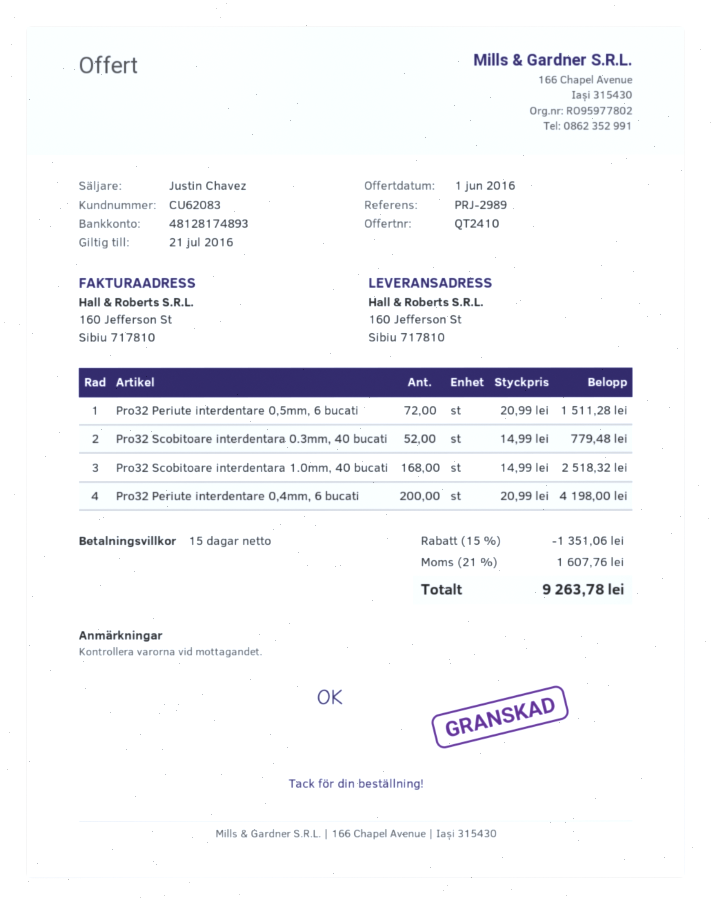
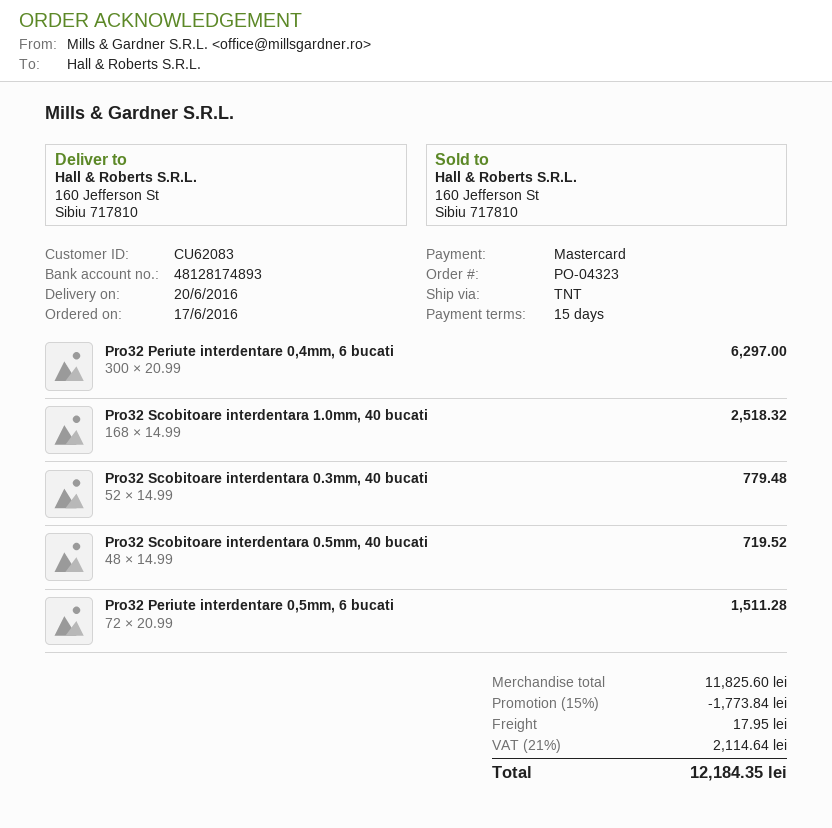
Pro32 Periute interdentare 0,4mm, 6 bucati: 200 x 20.99 = 4198.00 -> 300 x 20.99 = 6297.00
Pro32 Scobitoare interdentara 0.5mm, 40 bucati: none -> 48 x 14.99 = 719.52
discount: 15% = 1351.06 -> 15% = 1773.84
shipping: none -> 17.95
tax: 21% = 1607.76 -> 21% = 2114.64
total: 9263.78 -> 12184.35

